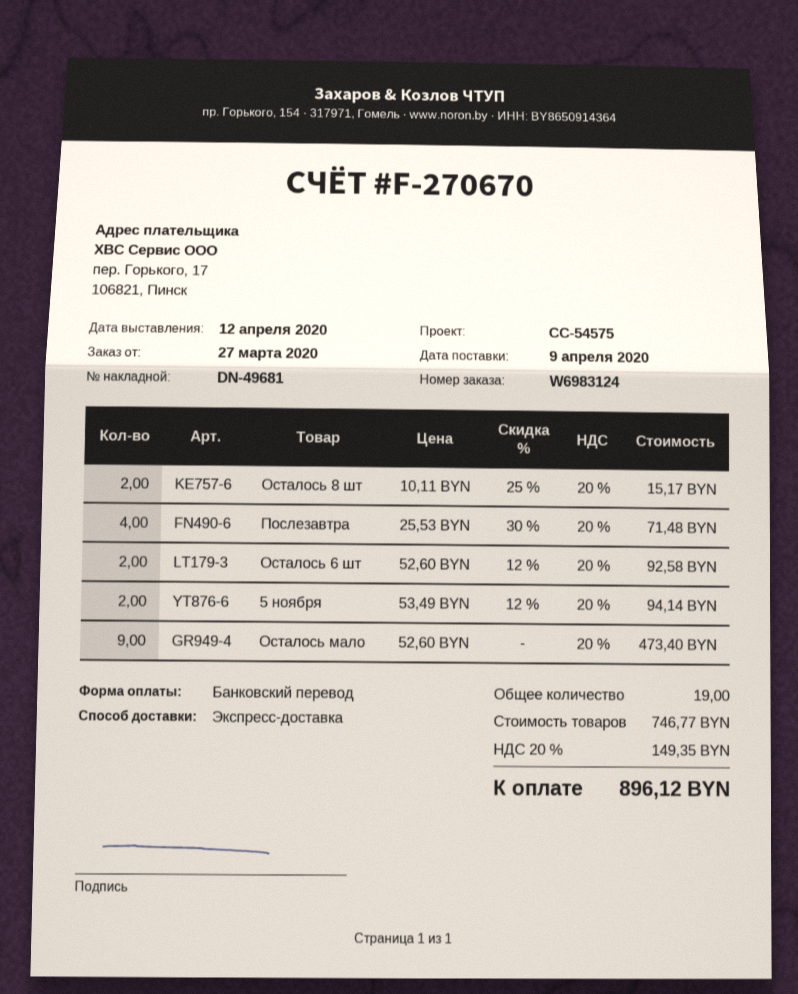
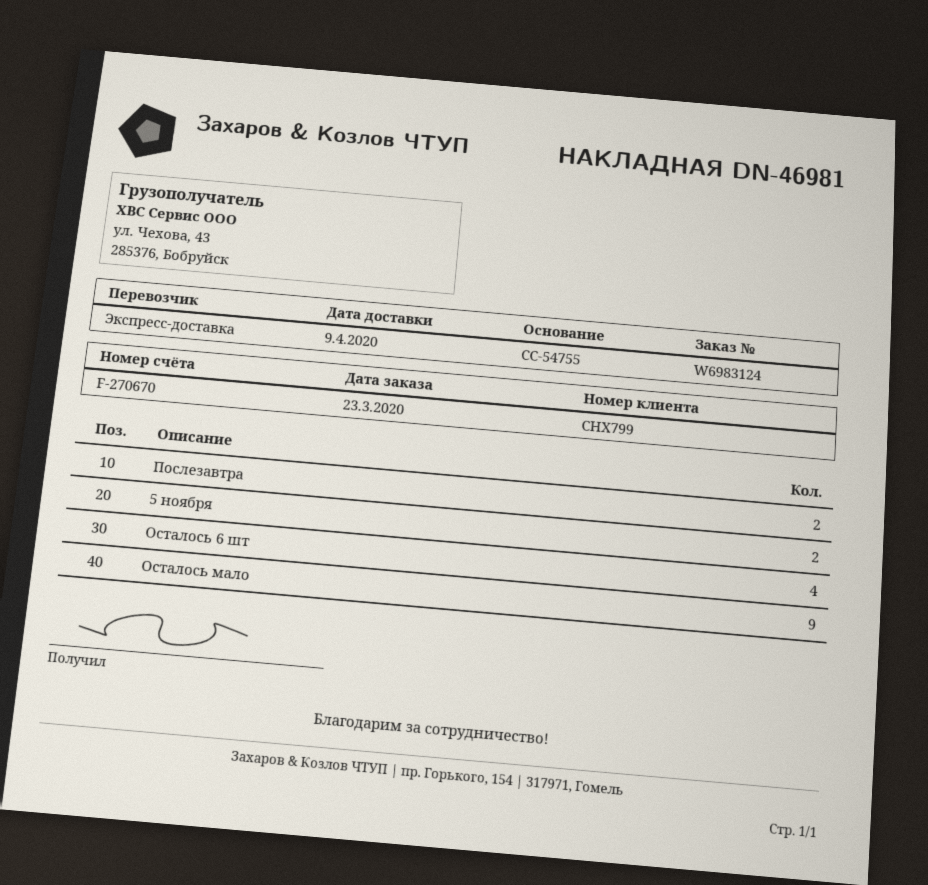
order date: 2020-03-27 -> 2020-03-23
delivery note number: DN-49681 -> DN-46981
reference: CC-54575 -> CC-54755
Осталось 8 шт: 2 -> none
Послезавтра: 4 -> 2
Осталось 6 шт: 2 -> 4

